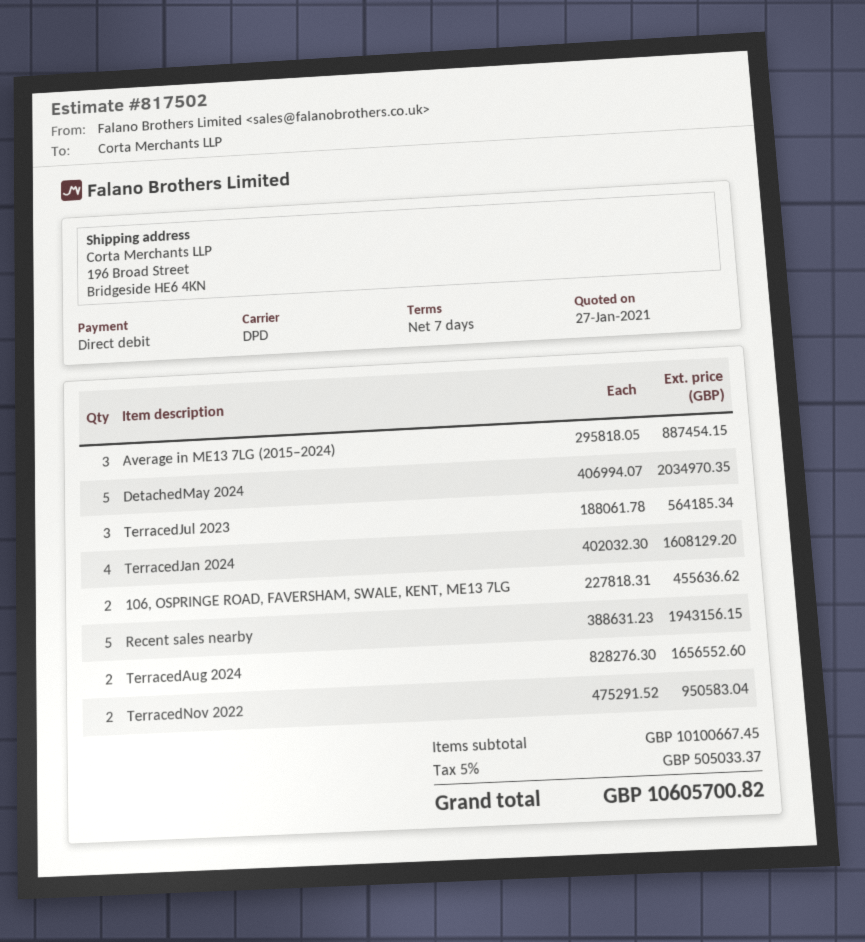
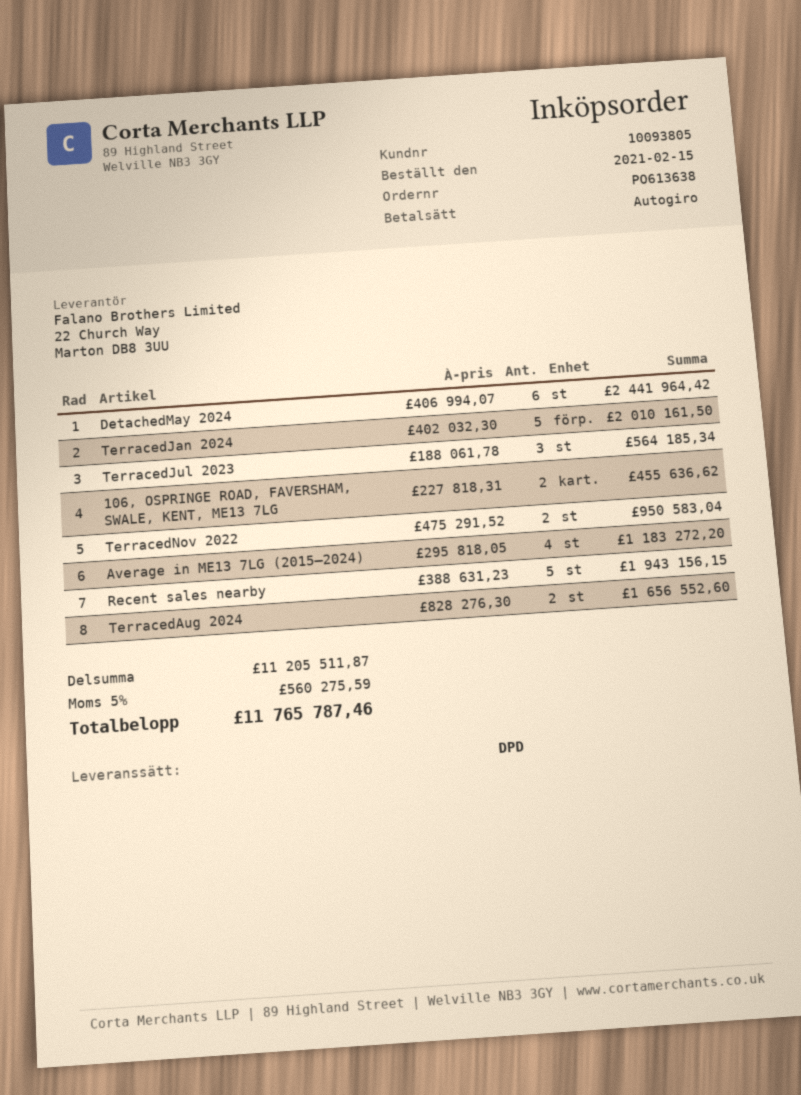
Average in ME13 7LG (2015–2024): 3 x 295818.05 = 887454.15 -> 4 x 295818.05 = 1183272.20
DetachedMay 2024: 5 x 406994.07 = 2034970.35 -> 6 x 406994.07 = 2441964.42
TerracedJan 2024: 4 x 402032.30 = 1608129.20 -> 5 x 402032.30 = 2010161.50
subtotal: 10100667.45 -> 11205511.87
tax: 5% = 505033.37 -> 5% = 560275.59
total: 10605700.82 -> 11765787.46

